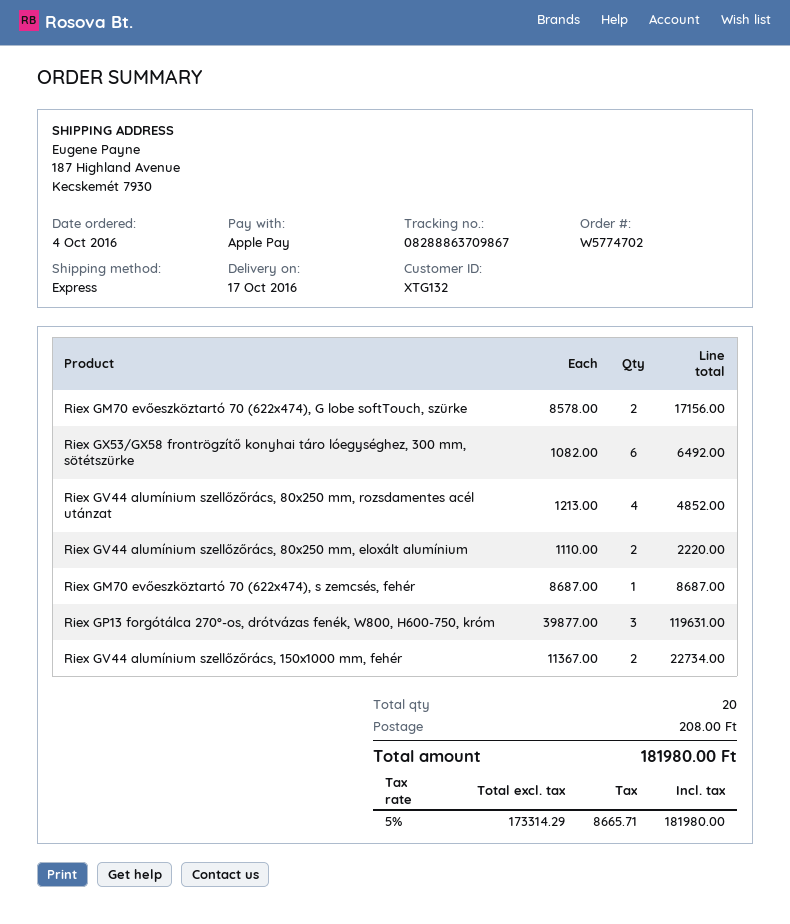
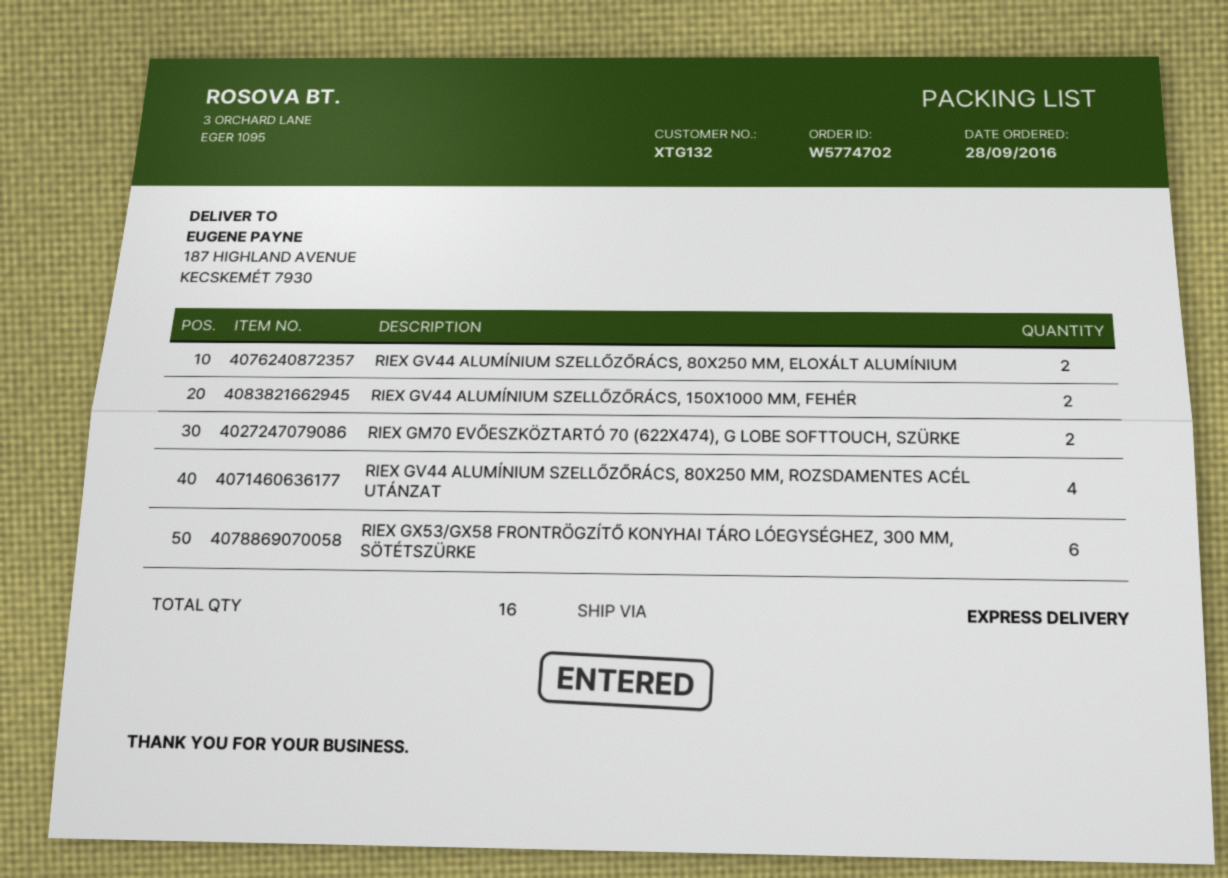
order date: 2016-10-04 -> 2016-09-28
Riex GM70 evőeszköztartó 70 (622x474), s zemcsés, fehér: 1 -> none
Riex GP13 forgótálca 270°-os, drótvázas fenék, W800, H600-750, króm: 3 -> none
total quantity: 20 -> 16

